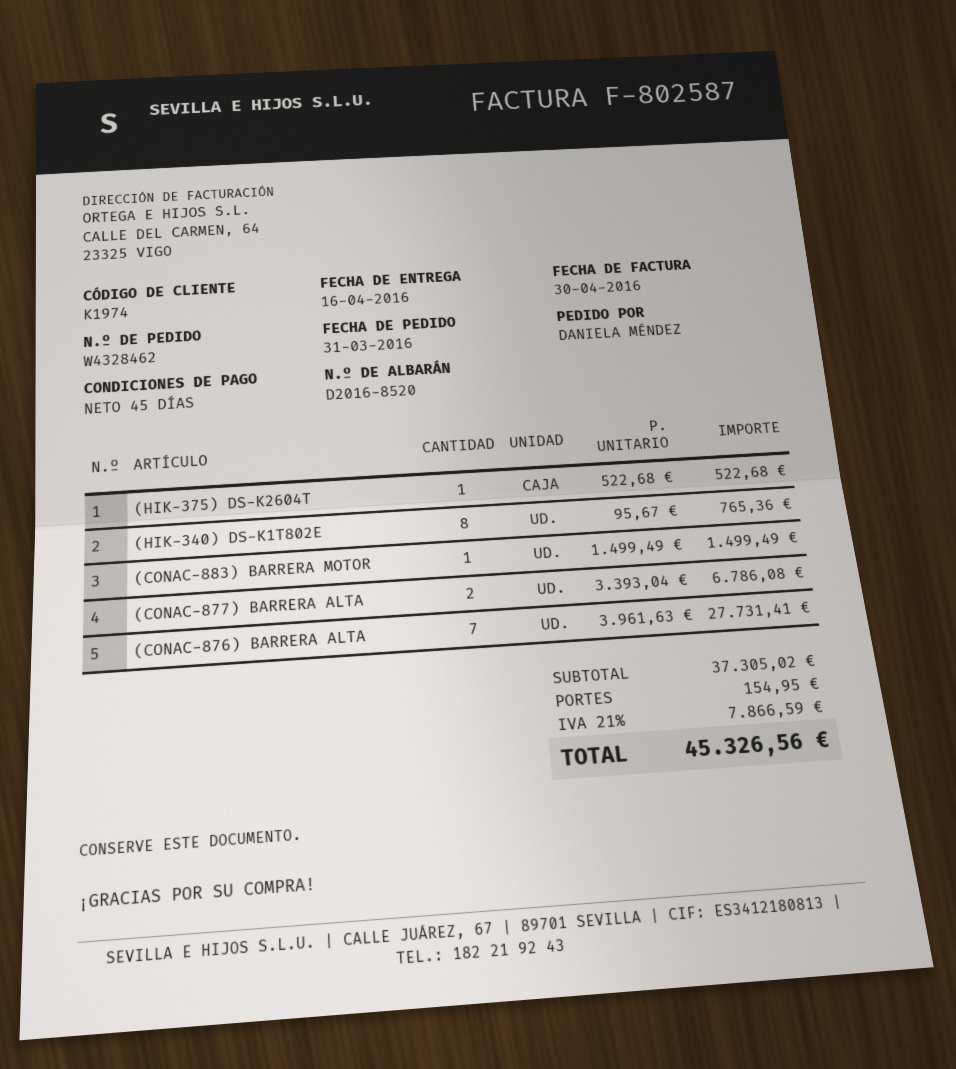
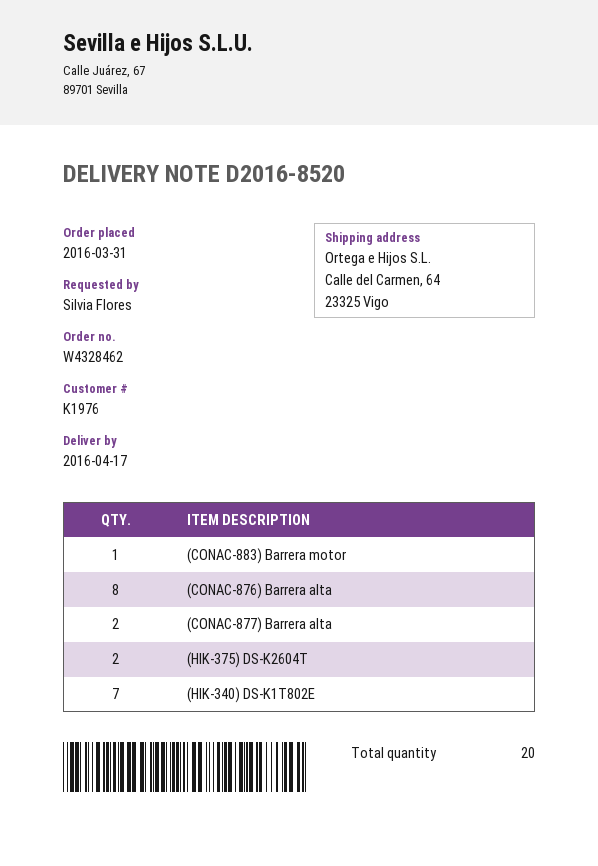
delivery date: 2016-04-16 -> 2016-04-17
customer number: K1974 -> K1976
ordered by: DANIELA MÉNDEZ -> Silvia Flores
(HIK-375) DS-K2604T: 1 -> 2
(HIK-340) DS-K1T802E: 8 -> 7
(CONAC-876) BARRERA ALTA: 7 -> 8

